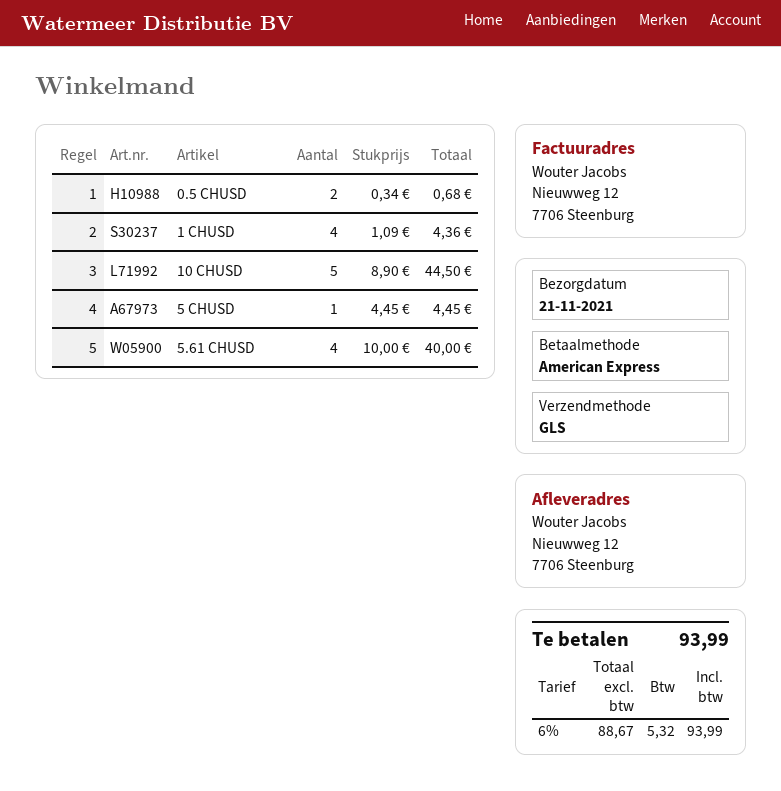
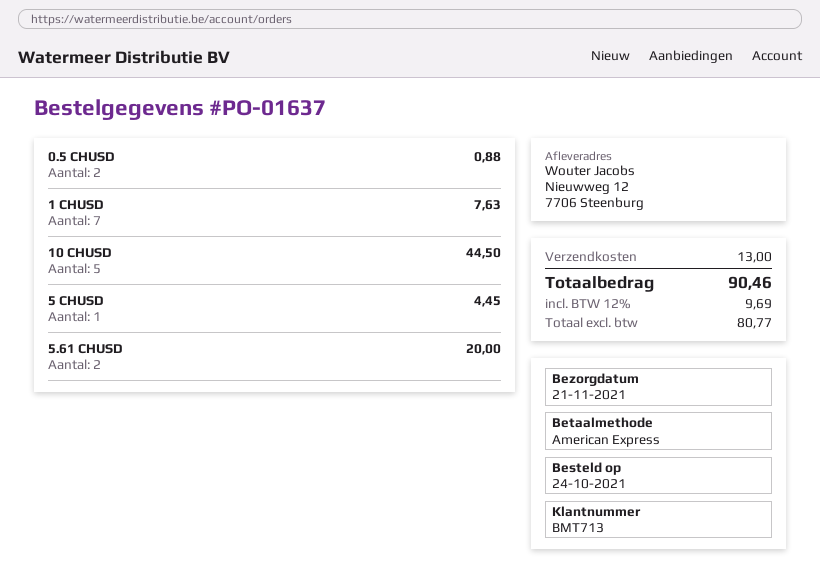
0.5 CHUSD: 2 for 0.68 -> 2 for 0.88
1 CHUSD: 4 for 4.36 -> 7 for 7.63
5.61 CHUSD: 4 for 40.00 -> 2 for 20.00
shipping: none -> 13.00
net: 88.67 -> 80.77
tax: 6% = 5.32 -> 12% = 9.69
total: 93.99 -> 90.46

